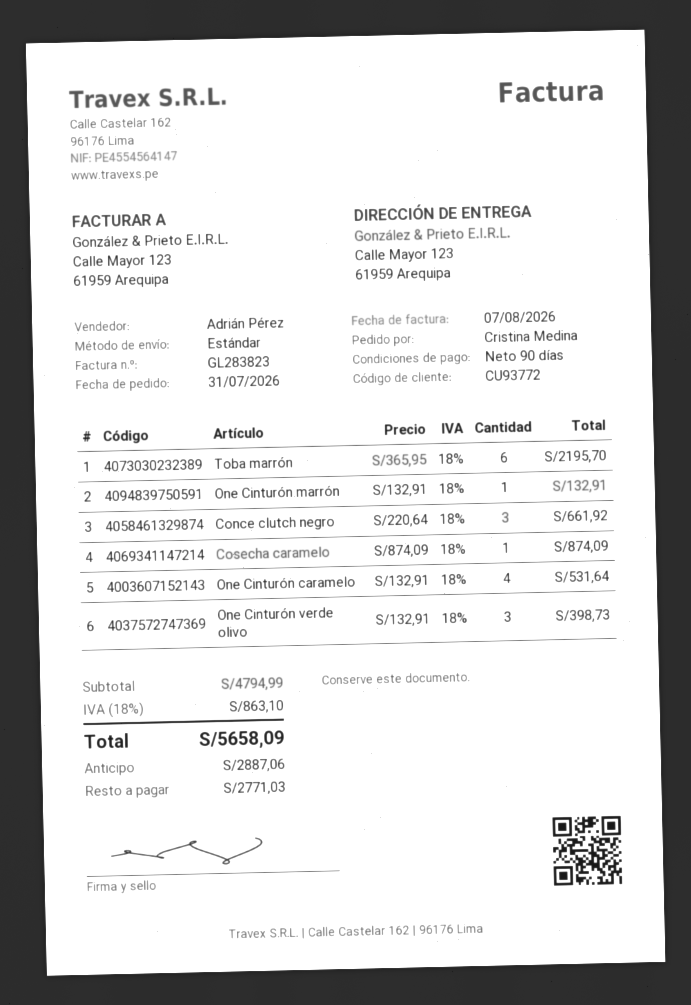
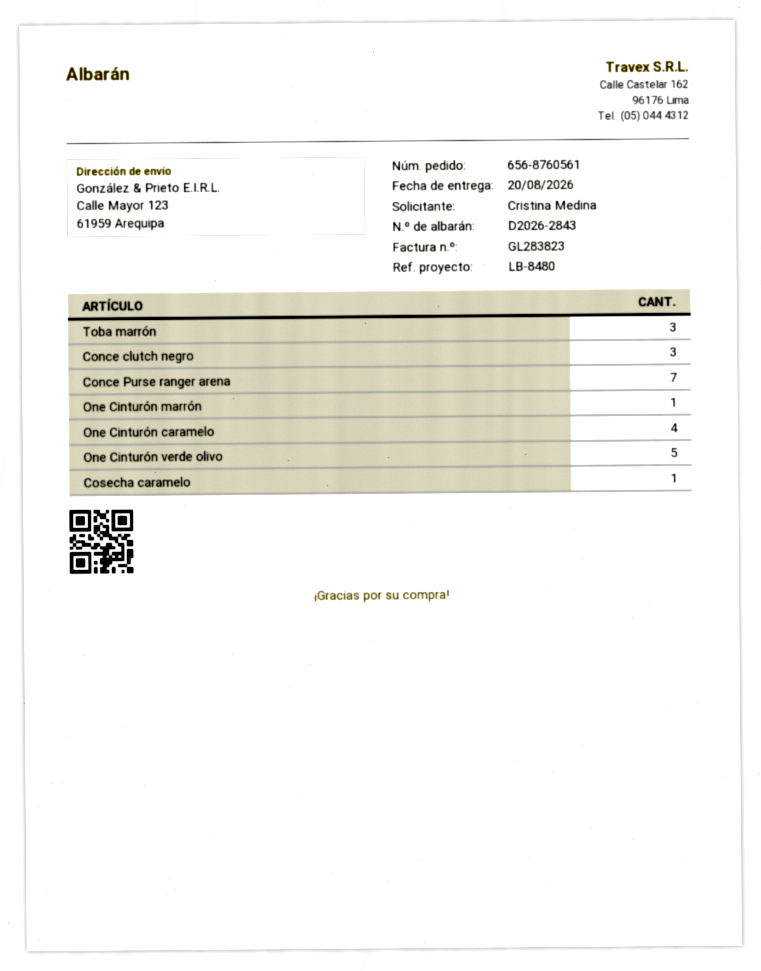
Toba marrón: 6 -> 3
One Cinturón verde olivo: 3 -> 5
Conce Purse ranger arena: none -> 7

